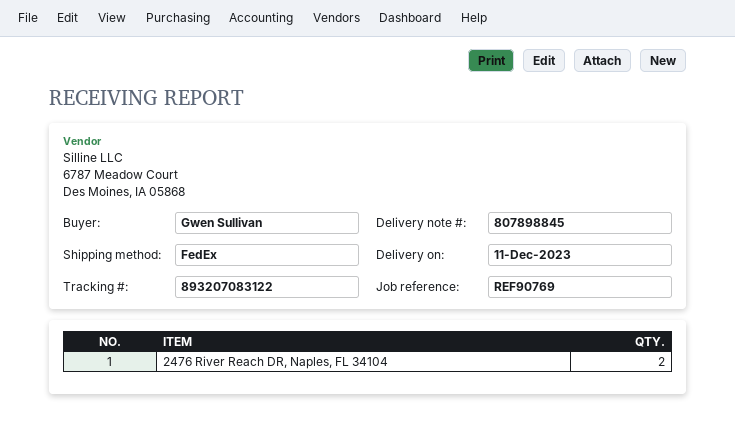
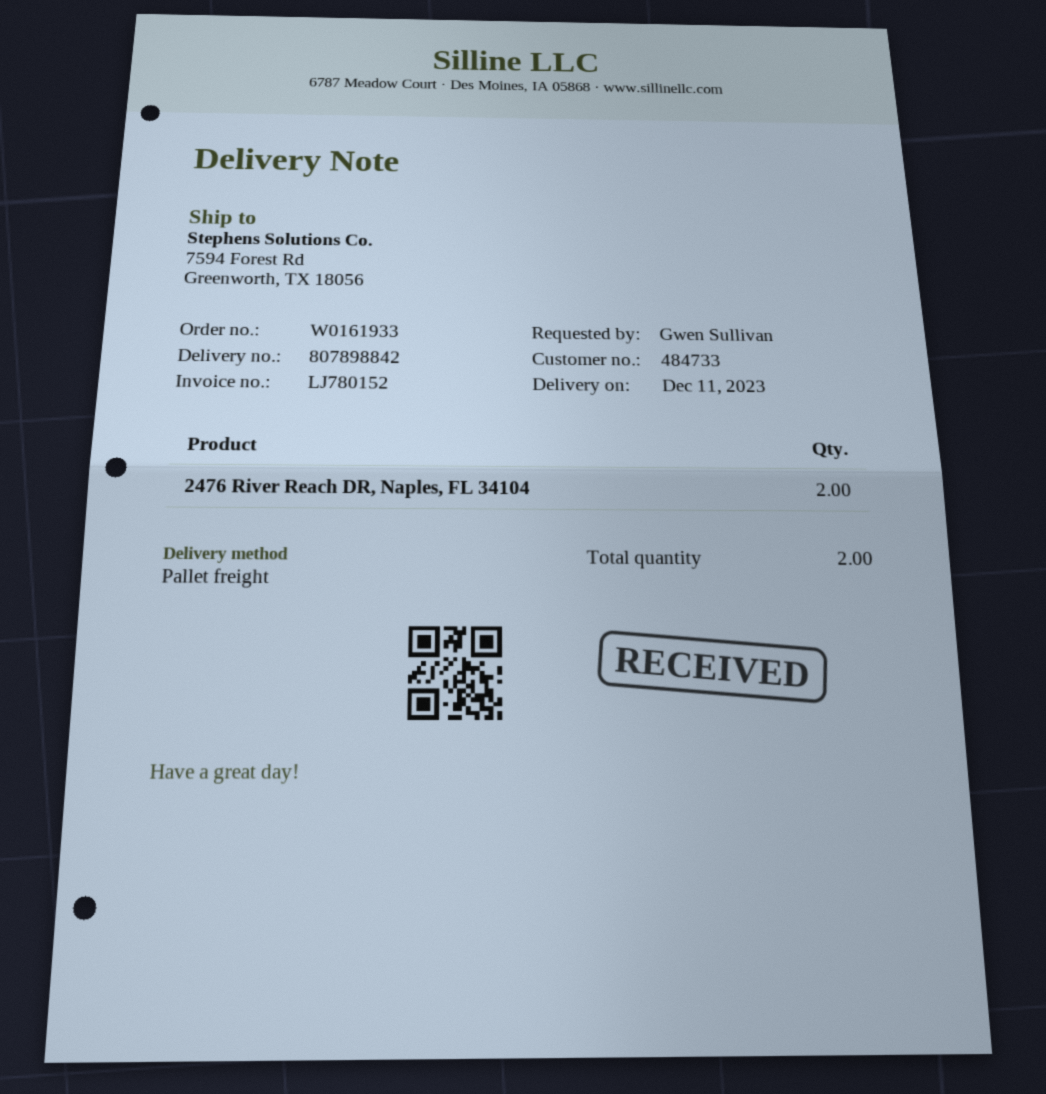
delivery note number: 807898845 -> 807898842
shipping method: FedEx -> pallet freight

